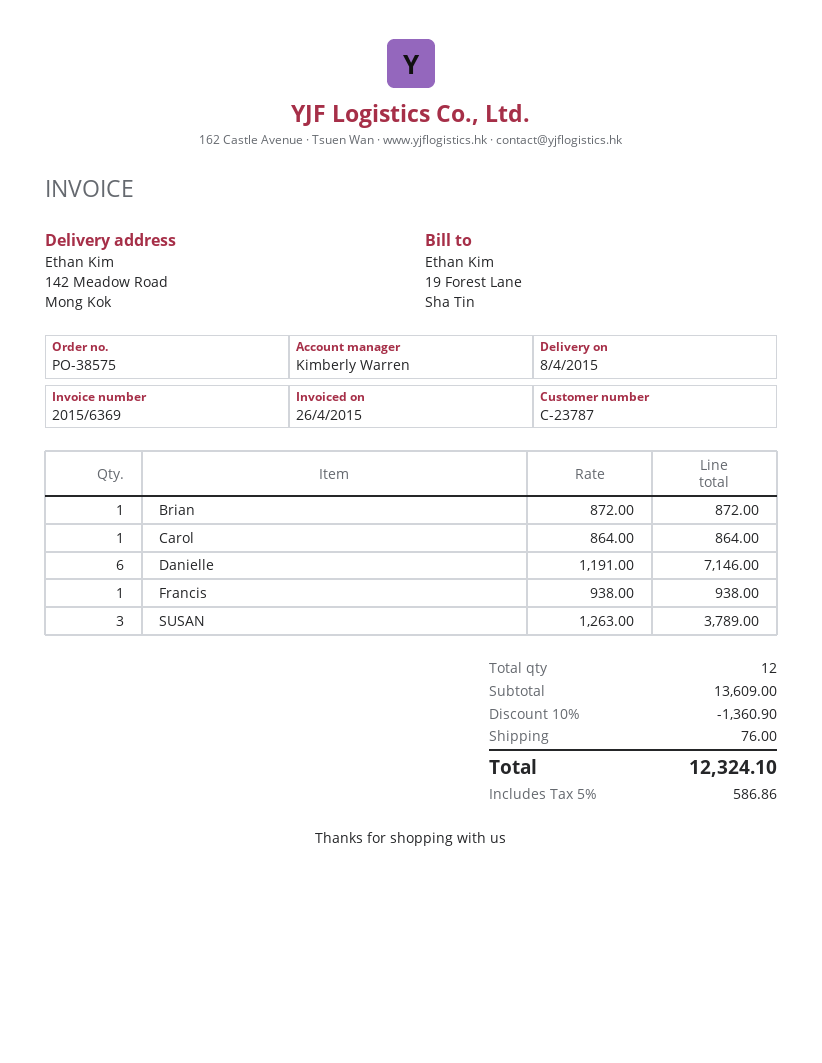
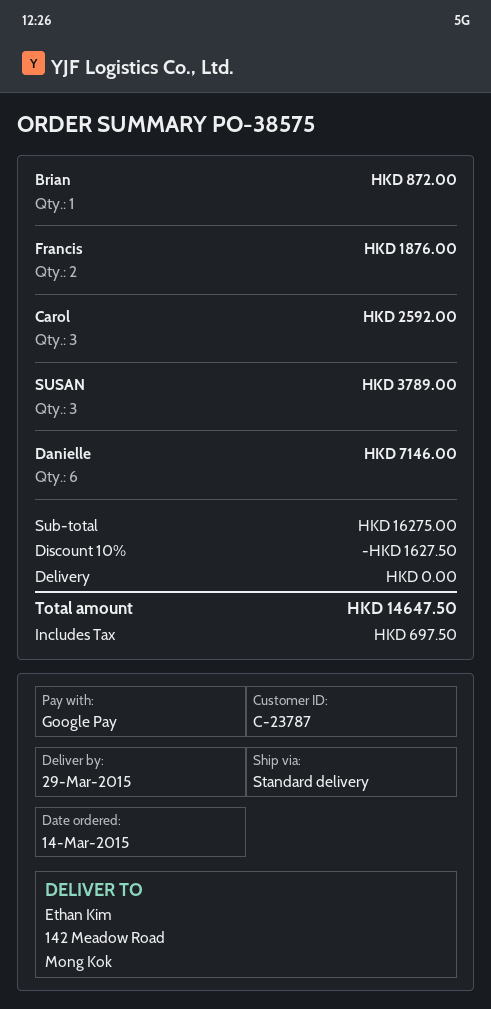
delivery date: 2015-04-08 -> 2015-03-29
Carol: 1 for 864.00 -> 3 for 2592.00
Francis: 1 for 938.00 -> 2 for 1876.00
subtotal: 13609.00 -> 16275.00
discount: 10% = 1360.90 -> 10% = 1627.50
shipping: 76.00 -> 0.00
tax: 586.86 -> 697.50
total: 12324.10 -> 14647.50

